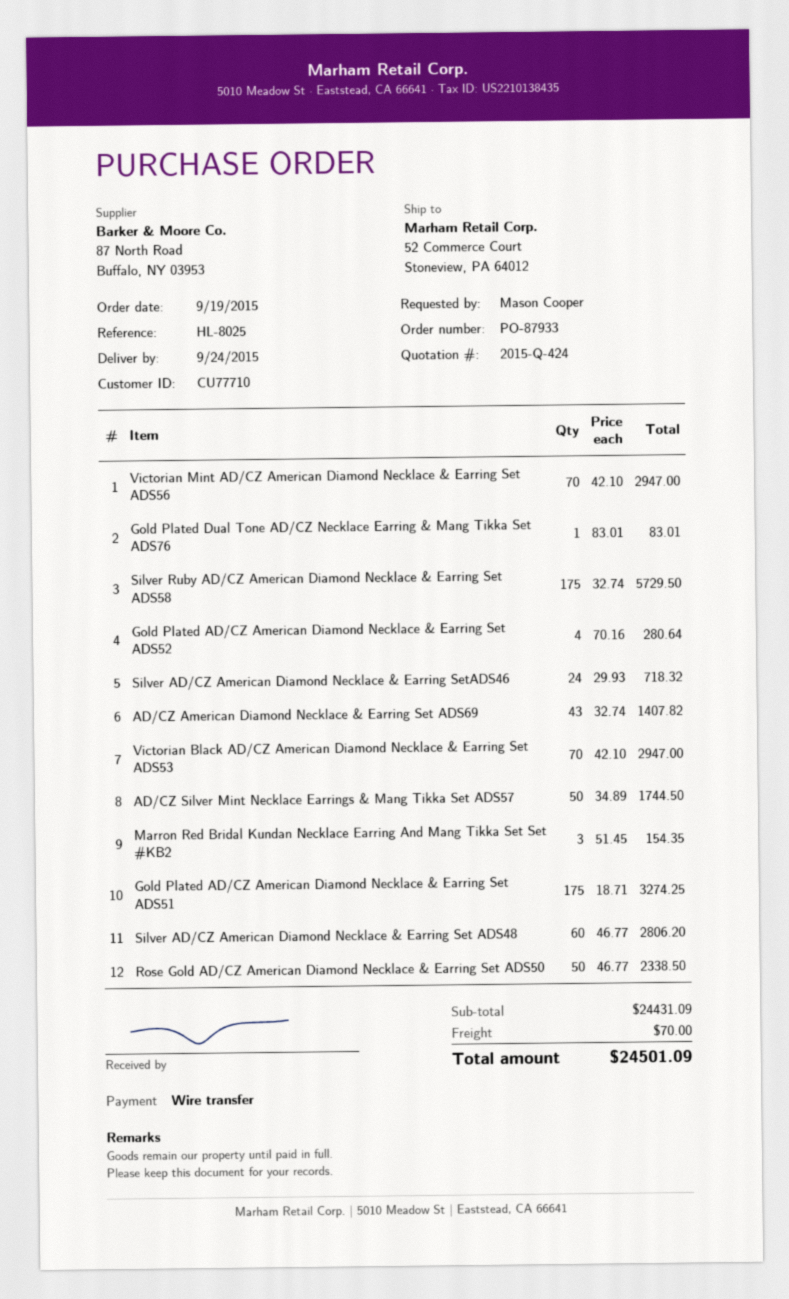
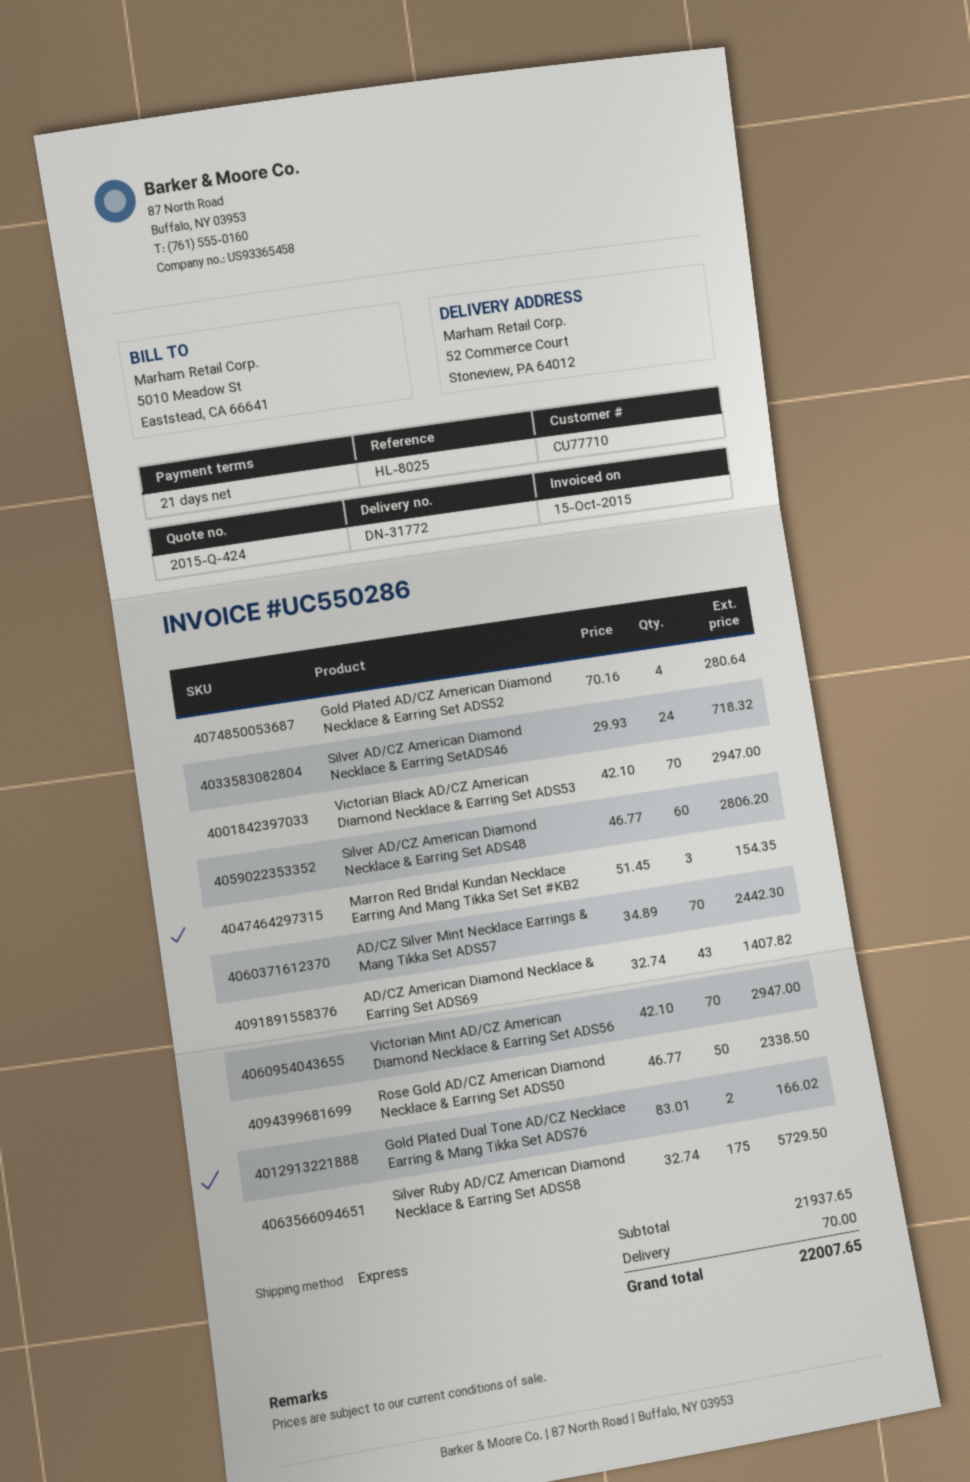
Gold Plated Dual Tone AD/CZ Necklace Earring & Mang Tikka Set ADS76: 1 x 83.01 = 83.01 -> 2 x 83.01 = 166.02
AD/CZ Silver Mint Necklace Earrings & Mang Tikka Set ADS57: 50 x 34.89 = 1744.50 -> 70 x 34.89 = 2442.30
Gold Plated AD/CZ American Diamond Necklace & Earring Set ADS51: 175 x 18.71 = 3274.25 -> none
subtotal: 24431.09 -> 21937.65
total: 24501.09 -> 22007.65

